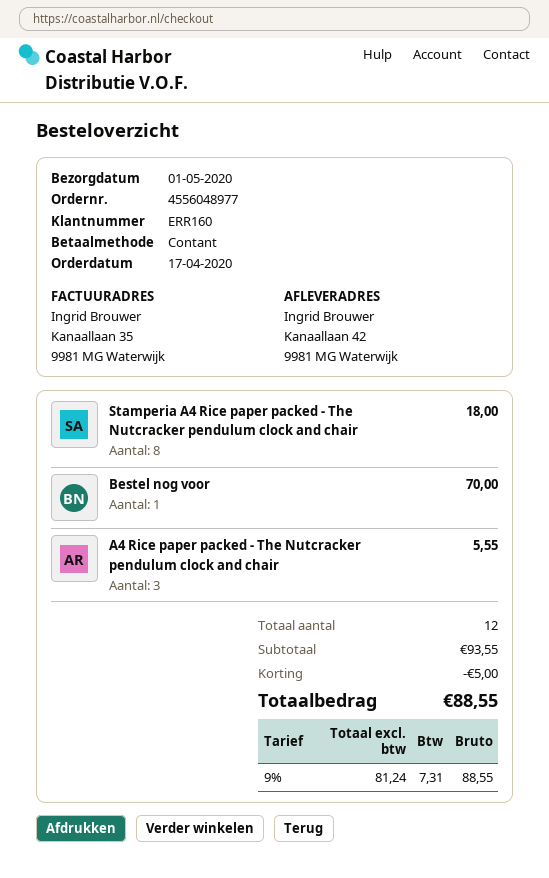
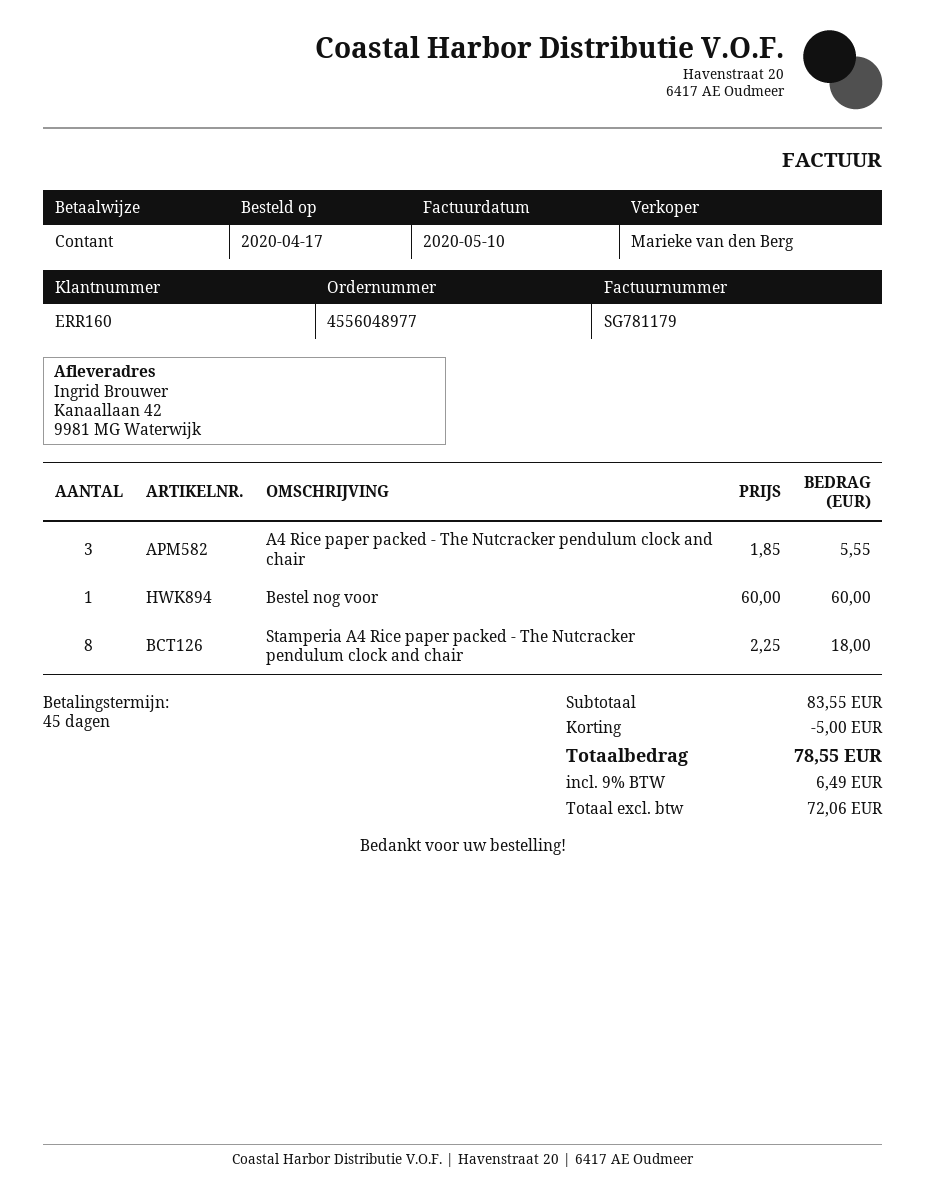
Bestel nog voor: 1 for 70.00 -> 1 for 60.00
subtotal: 93.55 -> 83.55
net: 81.24 -> 72.06
tax: 9% = 7.31 -> 9% = 6.49
total: 88.55 -> 78.55

